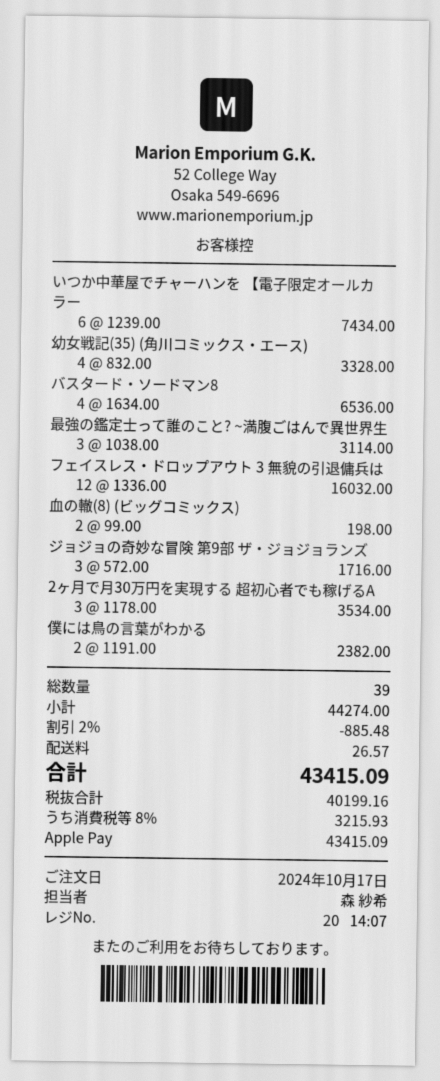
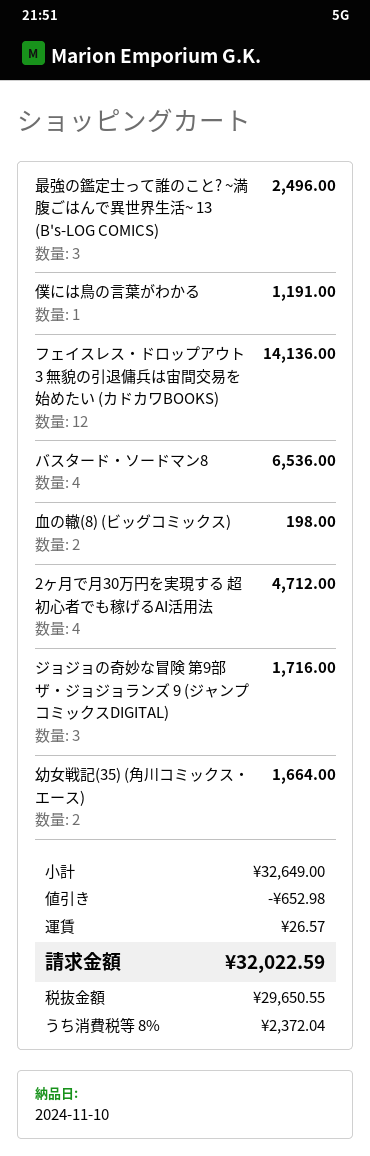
いつか中華屋でチャーハンを 【電子限定オールカラー: 6 for 7434.00 -> none
幼女戦記(35) (角川コミックス・エース): 4 for 3328.00 -> 2 for 1664.00
最強の鑑定士って誰のこと? ~満腹ごはんで異世界生: 3 for 3114.00 -> 3 for 2496.00
フェイスレス・ドロップアウト 3 無貌の引退傭兵は: 12 for 16032.00 -> 12 for 14136.00
2ヶ月で月30万円を実現する 超初心者でも稼げるA: 3 for 3534.00 -> 4 for 4712.00
僕には鳥の言葉がわかる: 2 for 2382.00 -> 1 for 1191.00
subtotal: 44274.00 -> 32649.00
discount: 885.48 -> 652.98
net: 40199.16 -> 29650.55
tax: 8% = 3215.93 -> 8% = 2372.04
total: 43415.09 -> 32022.59

